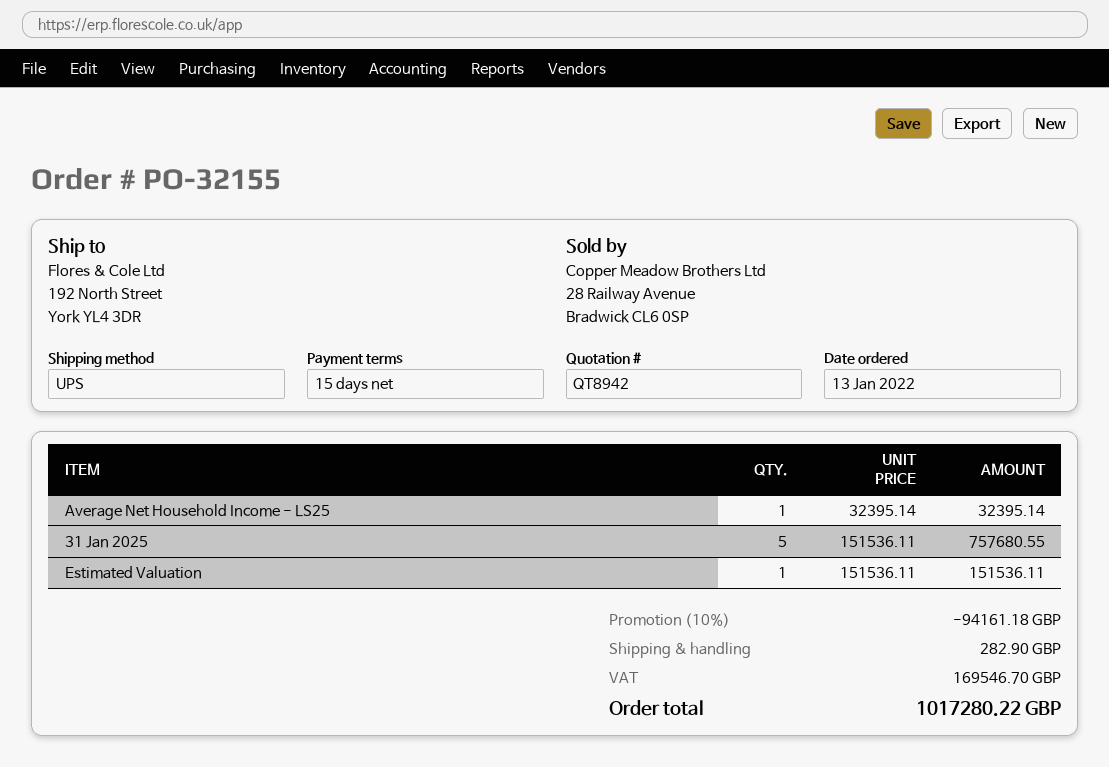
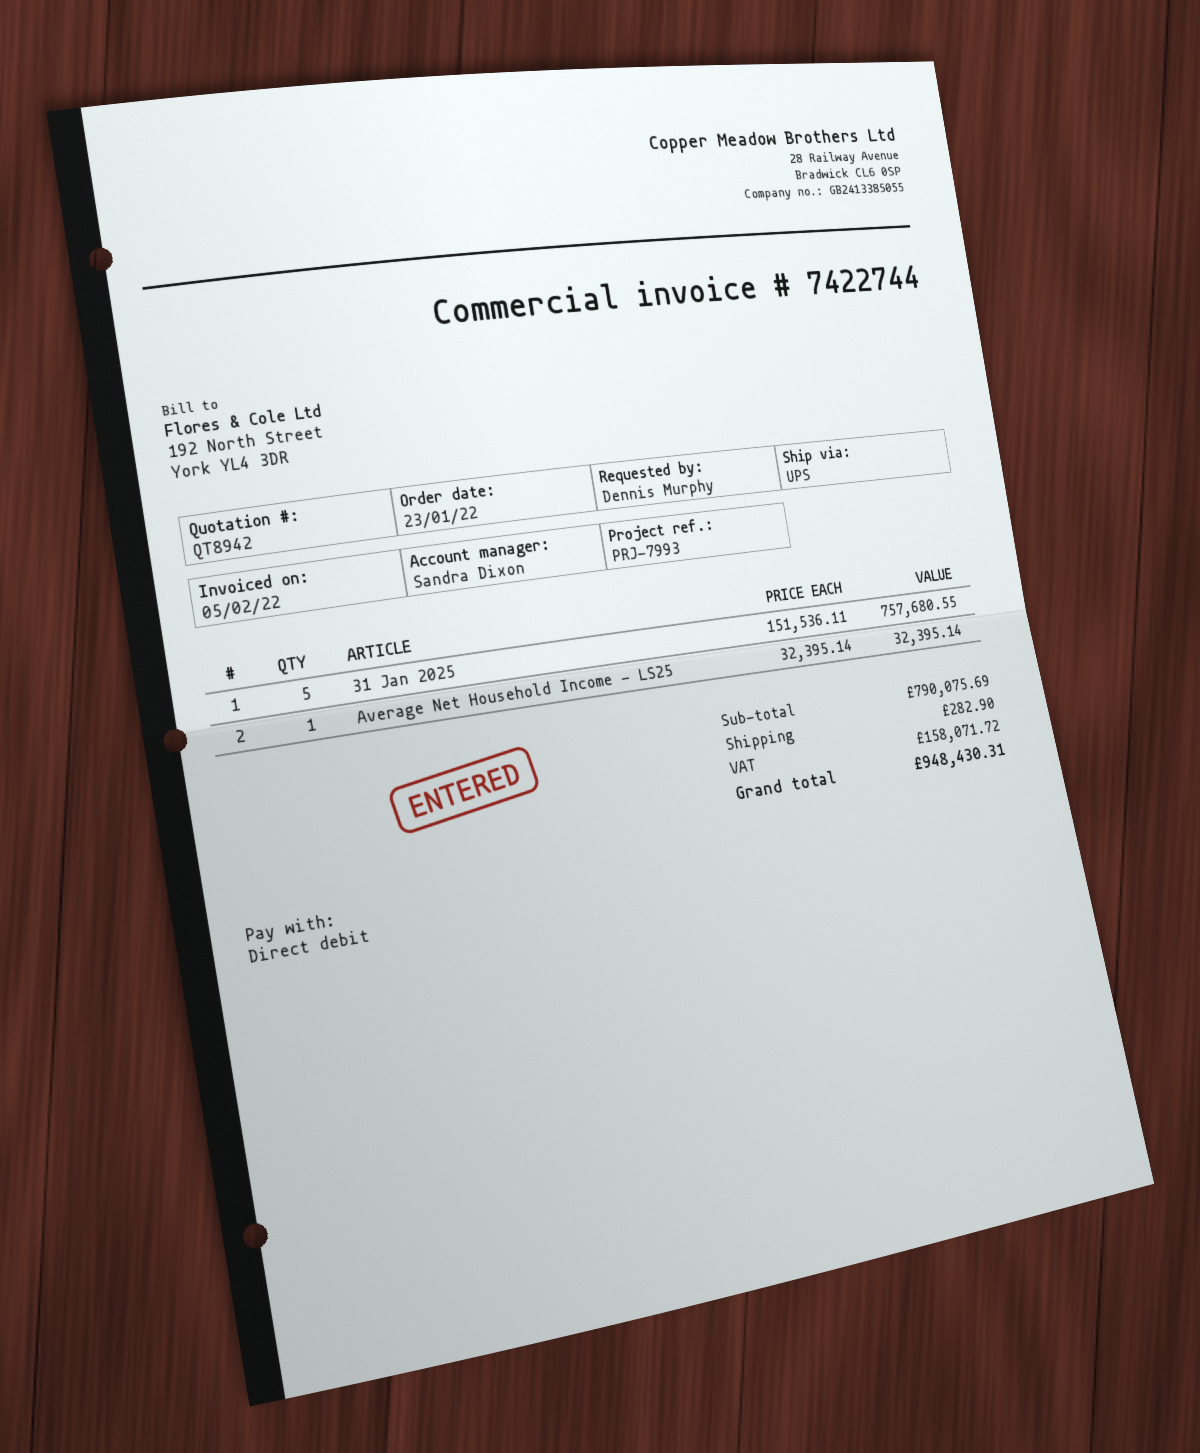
order date: 2022-01-13 -> 2022-01-23
Estimated Valuation: 1 x 151536.11 = 151536.11 -> none
discount: 10% = 94161.18 -> none
tax: 169546.70 -> 158071.72
total: 1017280.22 -> 948430.31

